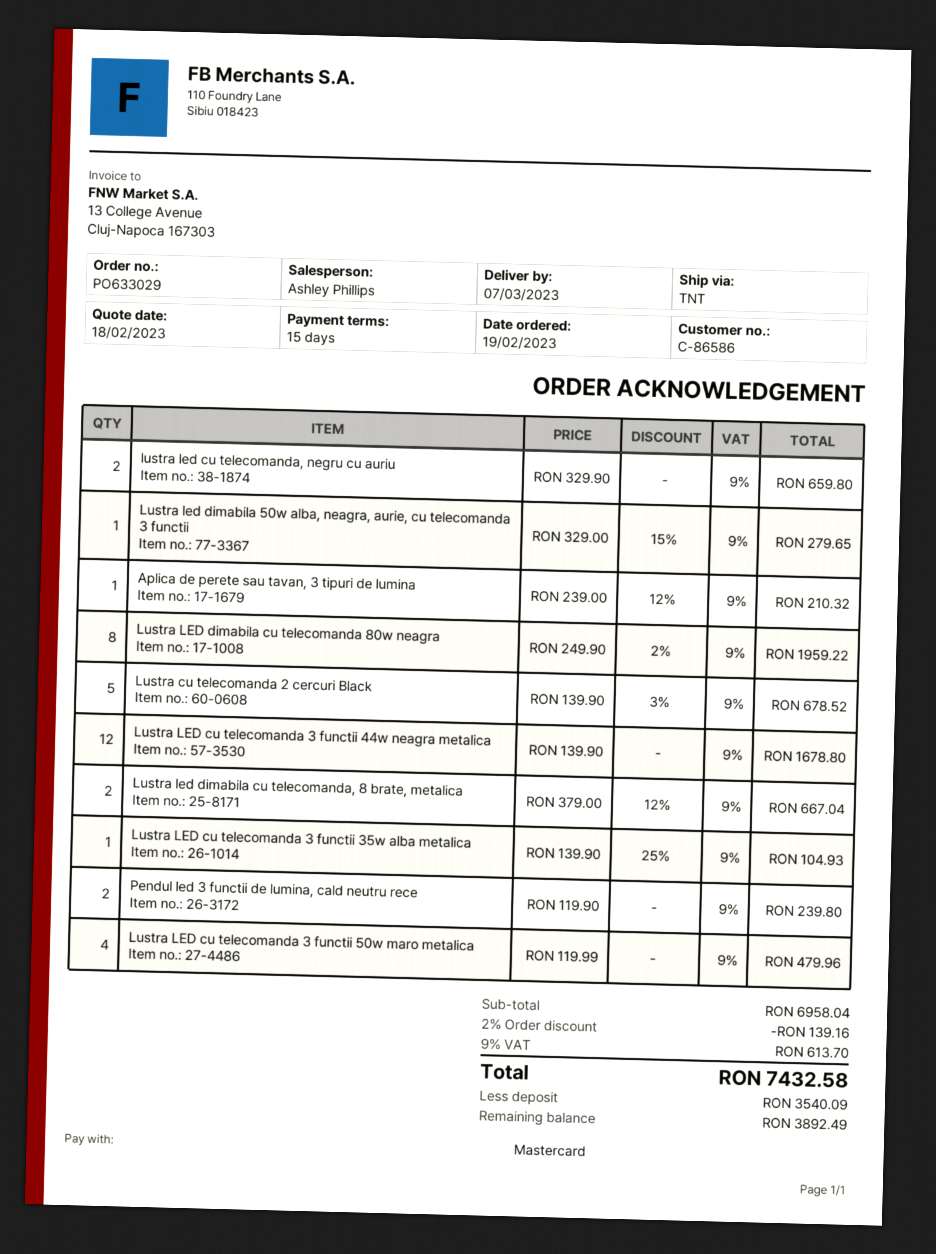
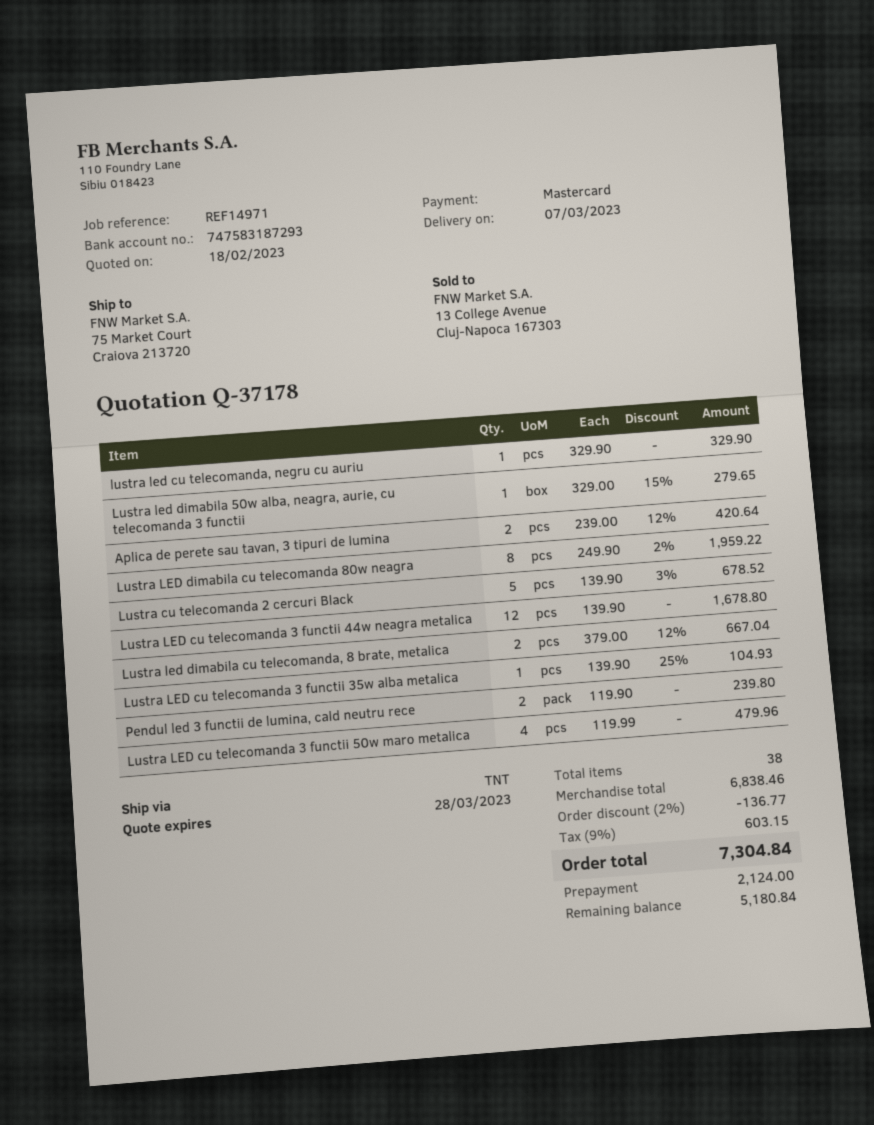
lustra led cu telecomanda, negru cu auriu: 2 x 329.90 = 659.80 -> 1 x 329.90 = 329.90
Aplica de perete sau tavan, 3 tipuri de lumina: 1 x 239.00 - 12% = 210.32 -> 2 x 239.00 - 12% = 420.64
subtotal: 6958.04 -> 6838.46
discount: 2% = 139.16 -> 2% = 136.77
tax: 9% = 613.70 -> 9% = 603.15
total: 7432.58 -> 7304.84
deposit: 3540.09 -> 2124.00
balance: 3892.49 -> 5180.84

